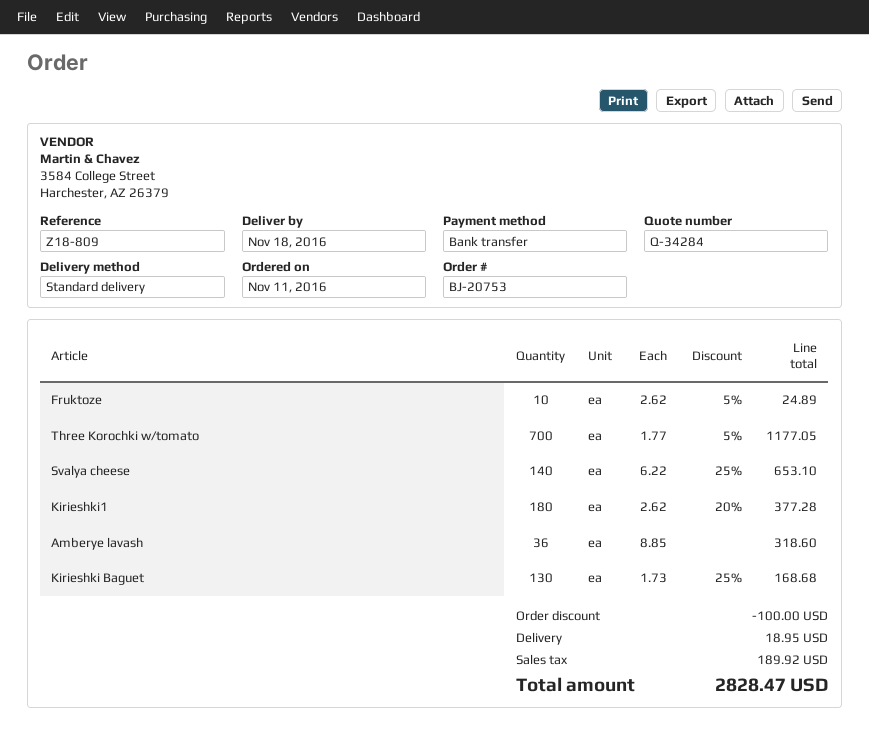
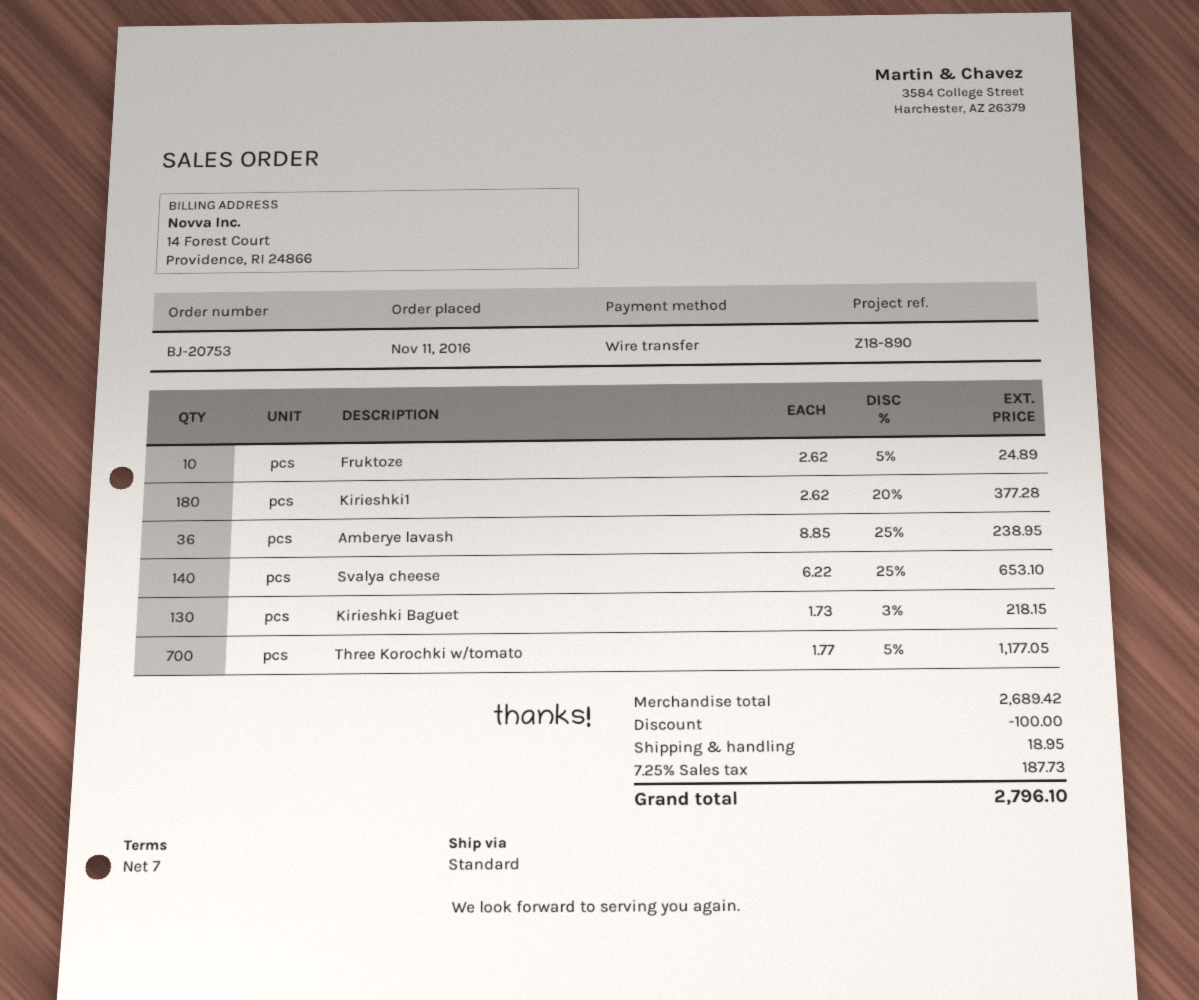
reference: Z18-809 -> Z18-890
Amberye lavash: 36 x 8.85 = 318.60 -> 36 x 8.85 - 25% = 238.95
Kirieshki Baguet: 130 x 1.73 - 25% = 168.68 -> 130 x 1.73 - 3% = 218.15
tax: 189.92 -> 187.73
total: 2828.47 -> 2796.10

